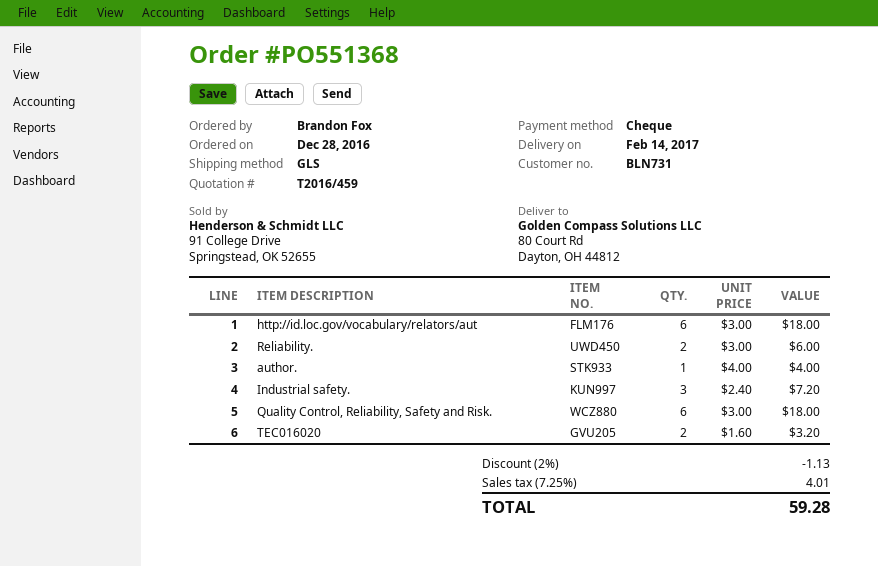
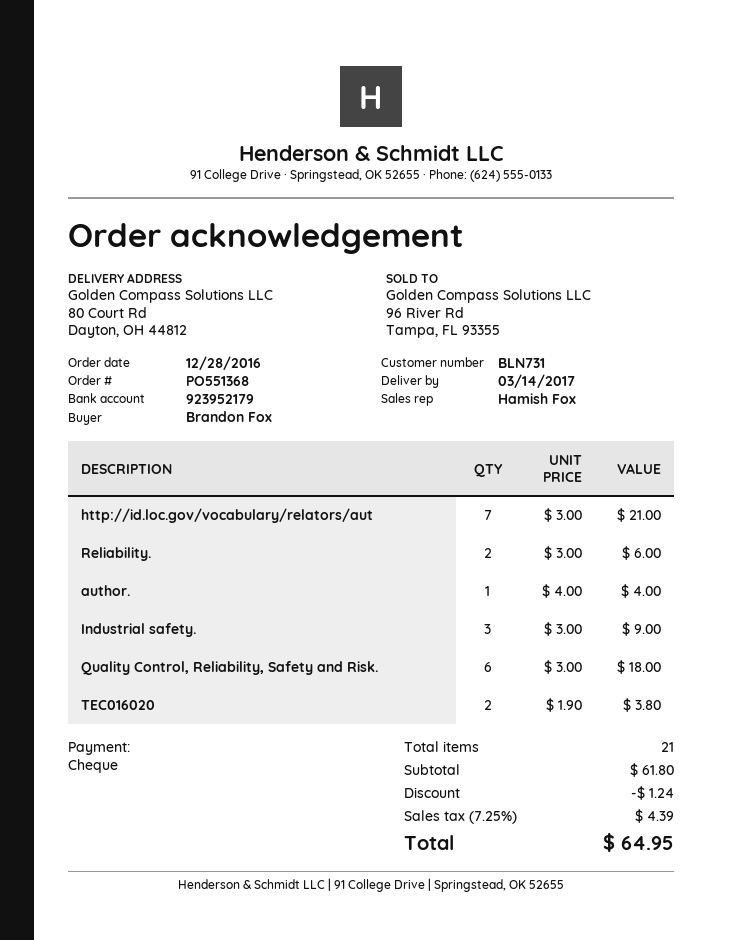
delivery date: 2017-02-14 -> 2017-03-14
http://id.loc.gov/vocabulary/relators/aut: 6 x 3.00 = 18.00 -> 7 x 3.00 = 21.00
Industrial safety.: 3 x 2.40 = 7.20 -> 3 x 3.00 = 9.00
TEC016020: 2 x 1.60 = 3.20 -> 2 x 1.90 = 3.80
discount: 1.13 -> 1.24
tax: 7.25% = 4.01 -> 7.25% = 4.39
total: 59.28 -> 64.95

